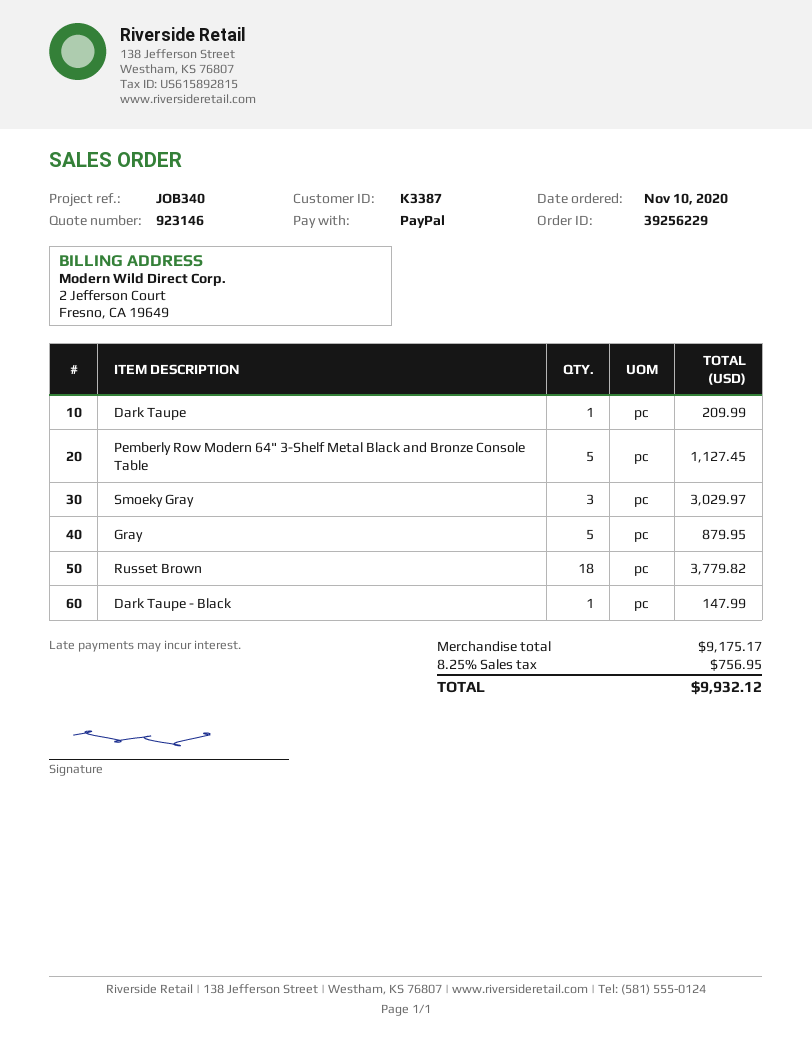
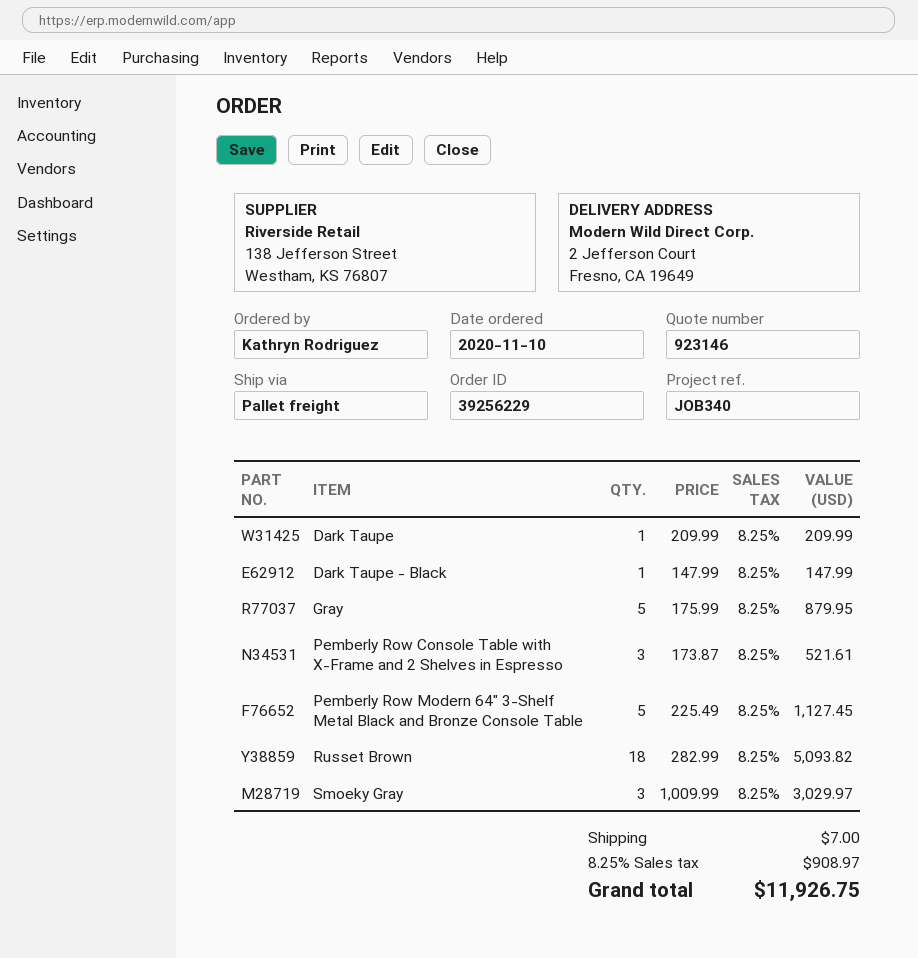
Russet Brown: 18 for 3779.82 -> 18 for 5093.82
Pemberly Row Console Table with X-Frame and 2 Shelves in Espresso: none -> 3 for 521.61
shipping: none -> 7.00
tax: 8.25% = 756.95 -> 8.25% = 908.97
total: 9932.12 -> 11926.75

